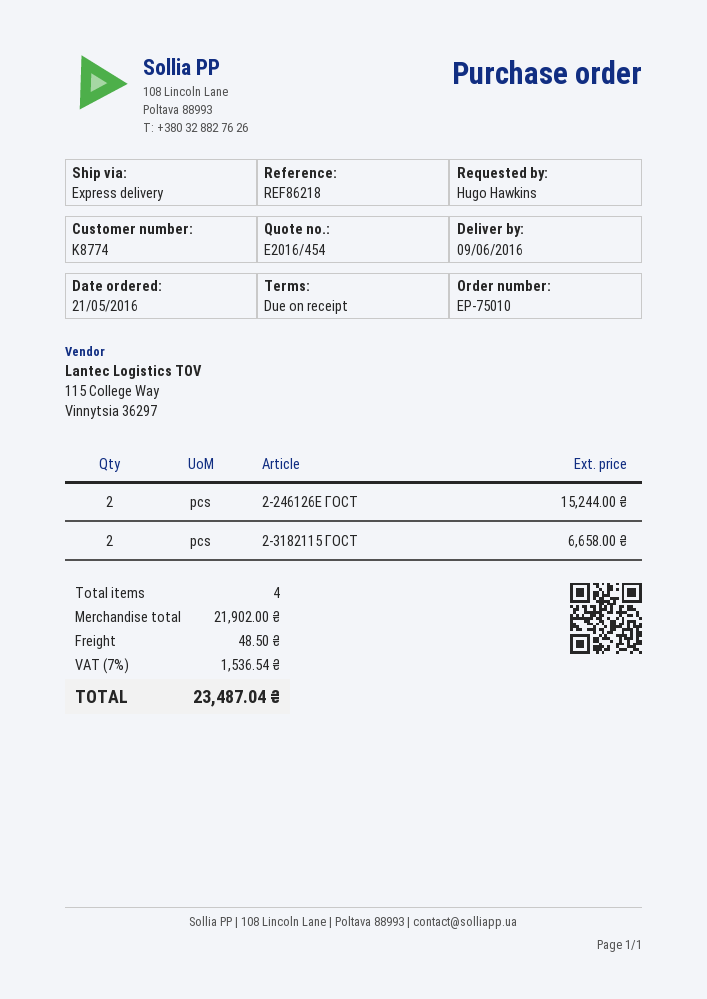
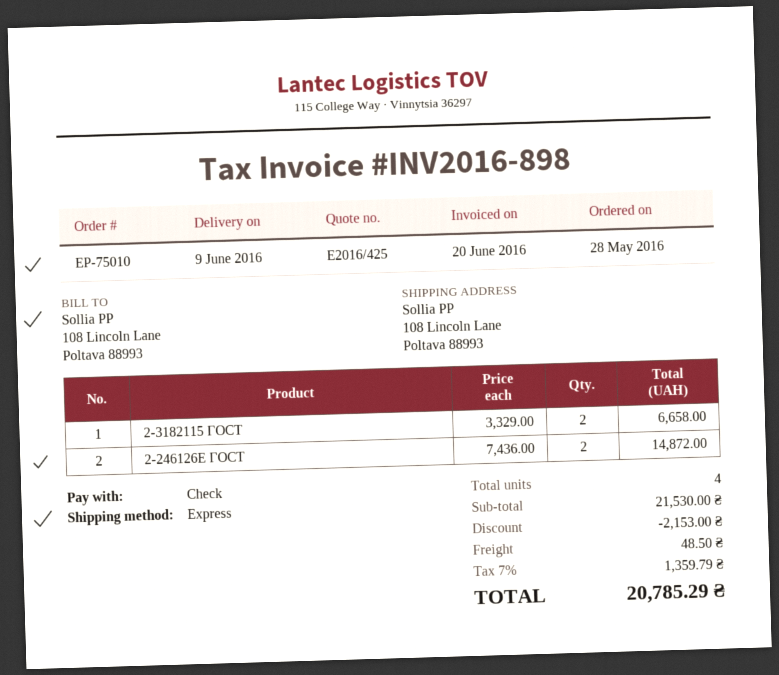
quote number: E2016/454 -> E2016/425
order date: 2016-05-21 -> 2016-05-28
2-246126Е ГОСТ: 2 for 15244.00 -> 2 for 14872.00
subtotal: 21902.00 -> 21530.00
discount: none -> 2153.00
tax: 7% = 1536.54 -> 7% = 1359.79
total: 23487.04 -> 20785.29

